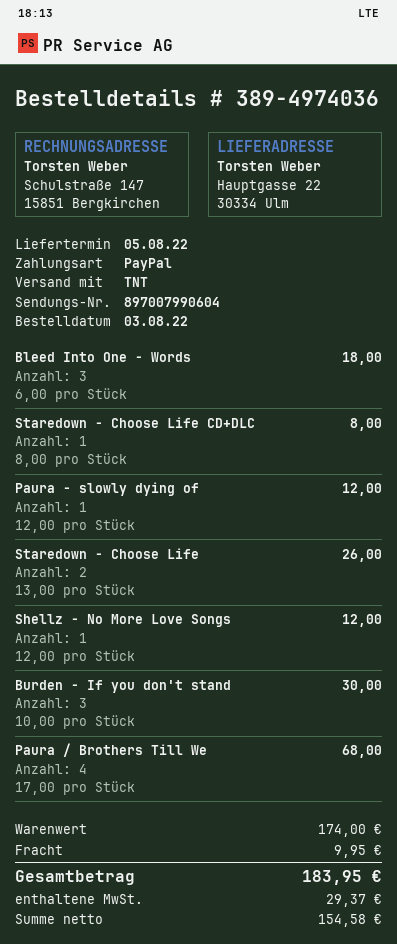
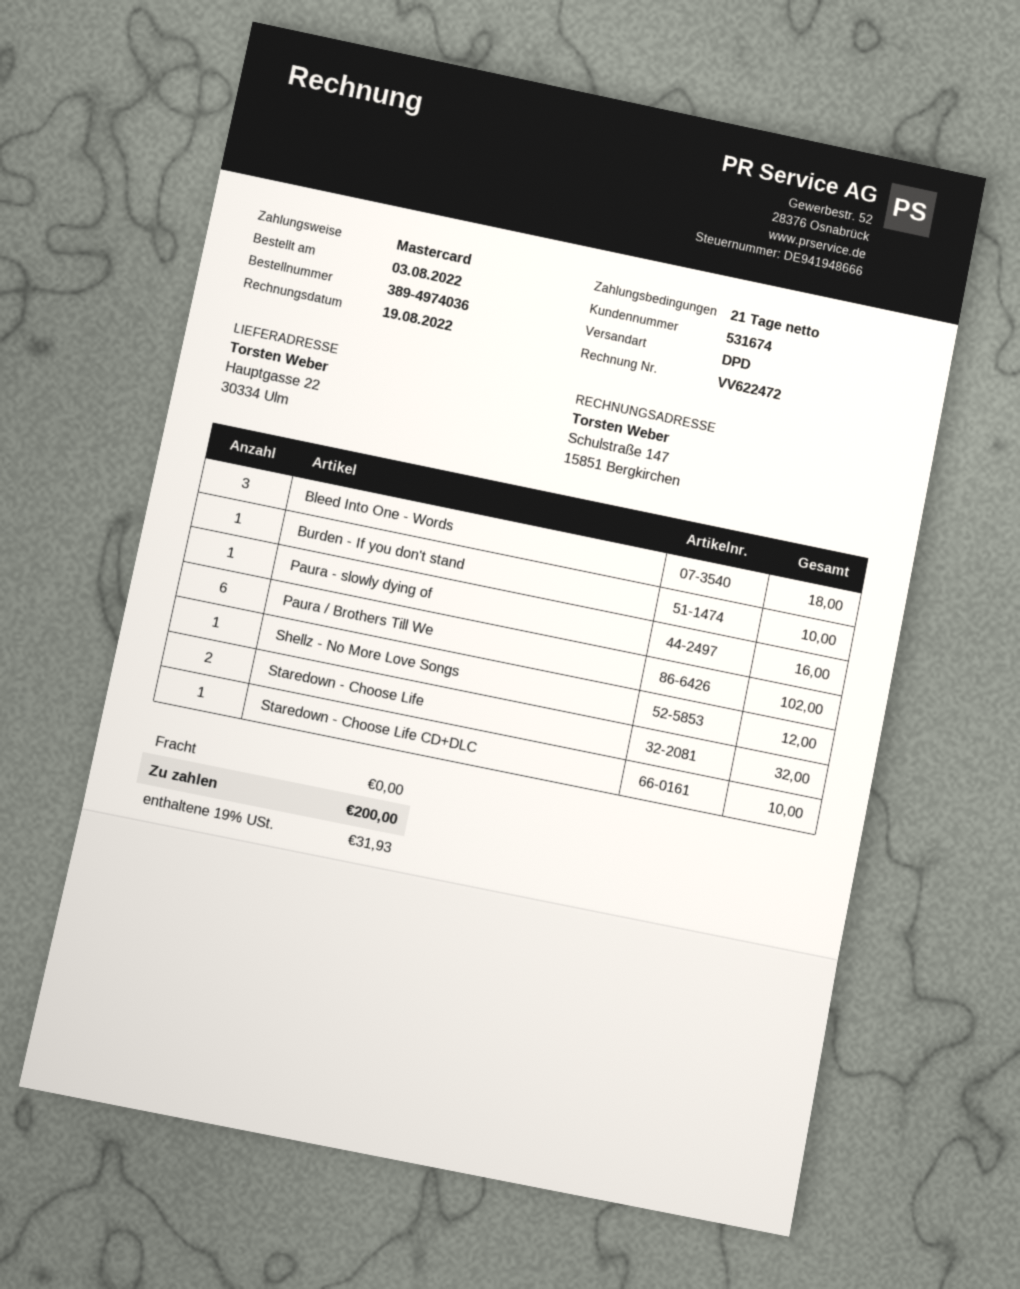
payment method: PayPal -> Mastercard
shipping method: TNT -> DPD
Staredown - Choose Life CD+DLC: 1 for 8.00 -> 1 for 10.00
Paura - slowly dying of: 1 for 12.00 -> 1 for 16.00
Staredown - Choose Life: 2 for 26.00 -> 2 for 32.00
Burden - If you don't stand: 3 for 30.00 -> 1 for 10.00
Paura / Brothers Till We: 4 for 68.00 -> 6 for 102.00
shipping: 9.95 -> 0.00
tax: 29.37 -> 31.93
total: 183.95 -> 200.00

